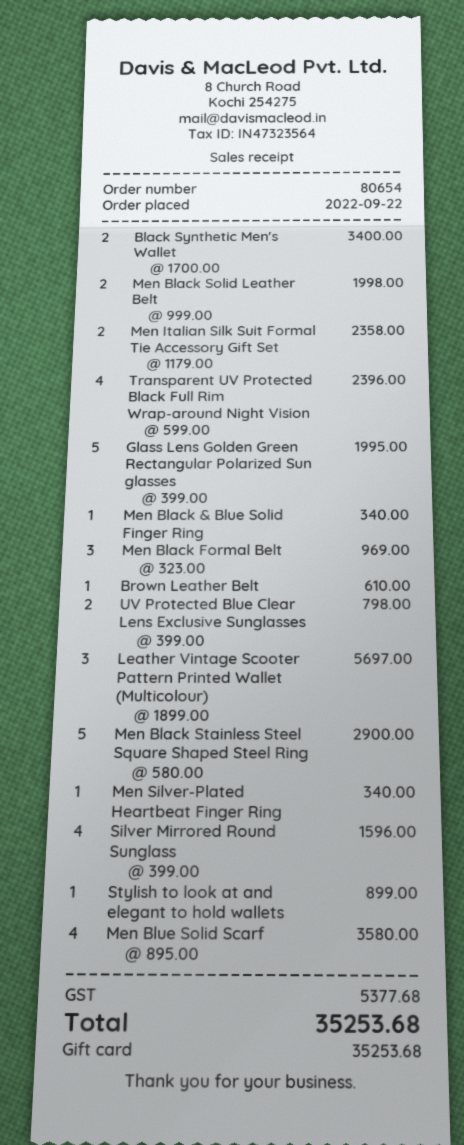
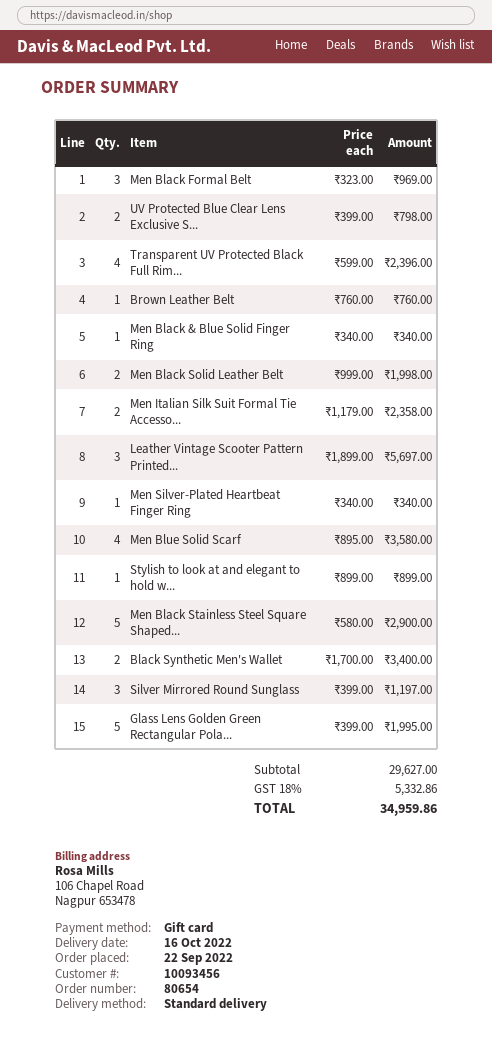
Brown Leather Belt: 1 x 610.00 = 610.00 -> 1 x 760.00 = 760.00
Silver Mirrored Round Sunglass: 4 x 399.00 = 1596.00 -> 3 x 399.00 = 1197.00
tax: 5377.68 -> 5332.86
total: 35253.68 -> 34959.86

